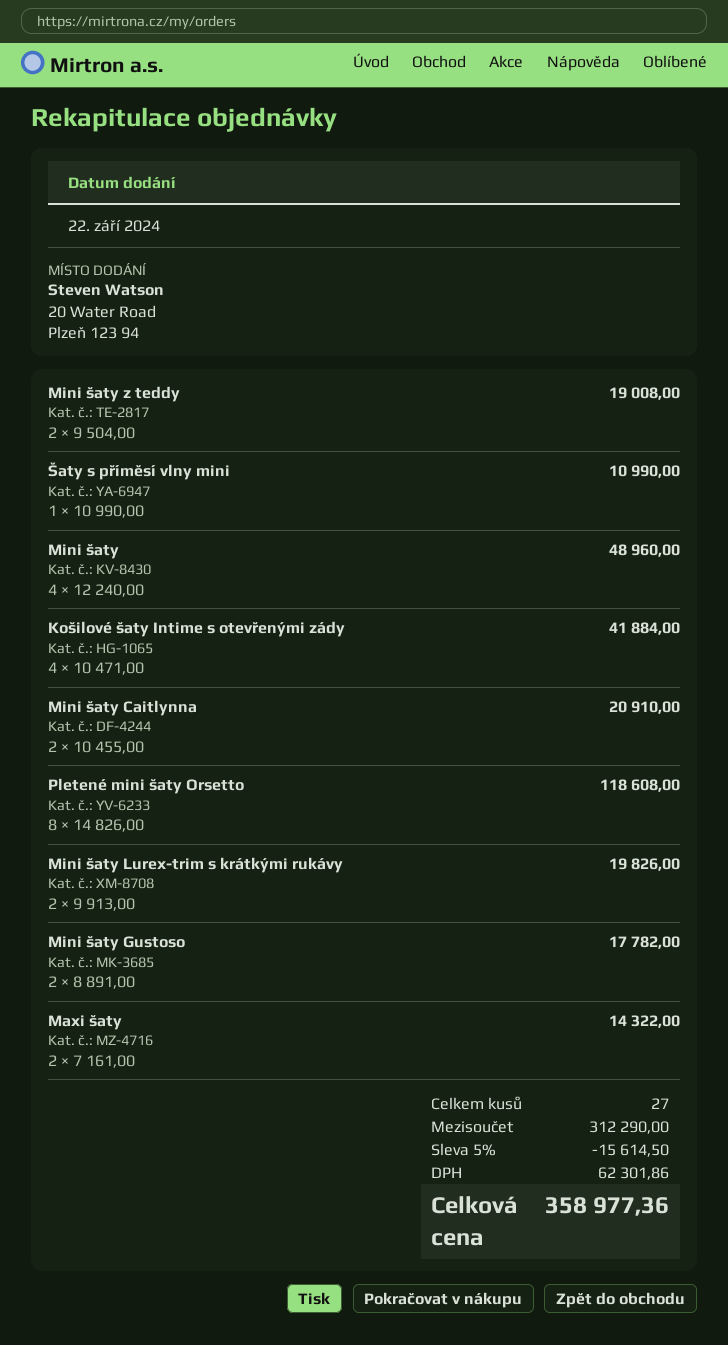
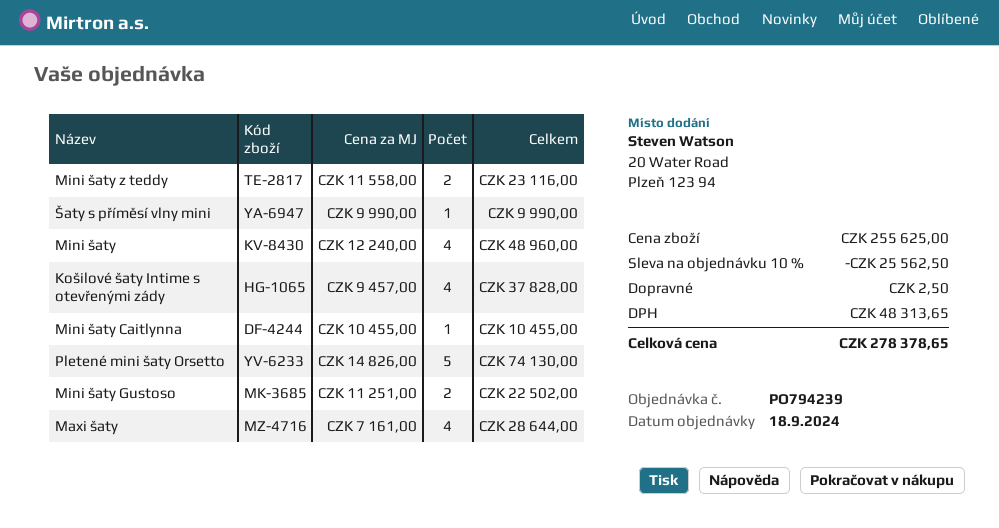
Mini šaty z teddy: 2 x 9504.00 = 19008.00 -> 2 x 11558.00 = 23116.00
Šaty s příměsí vlny mini: 1 x 10990.00 = 10990.00 -> 1 x 9990.00 = 9990.00
Košilové šaty Intime s otevřenými zády: 4 x 10471.00 = 41884.00 -> 4 x 9457.00 = 37828.00
Mini šaty Caitlynna: 2 x 10455.00 = 20910.00 -> 1 x 10455.00 = 10455.00
Pletené mini šaty Orsetto: 8 x 14826.00 = 118608.00 -> 5 x 14826.00 = 74130.00
Mini šaty Lurex-trim s krátkými rukávy: 2 x 9913.00 = 19826.00 -> none
Mini šaty Gustoso: 2 x 8891.00 = 17782.00 -> 2 x 11251.00 = 22502.00
Maxi šaty: 2 x 7161.00 = 14322.00 -> 4 x 7161.00 = 28644.00
subtotal: 312290.00 -> 255625.00
discount: 5% = 15614.50 -> 10% = 25562.50
shipping: none -> 2.50
tax: 62301.86 -> 48313.65
total: 358977.36 -> 278378.65

